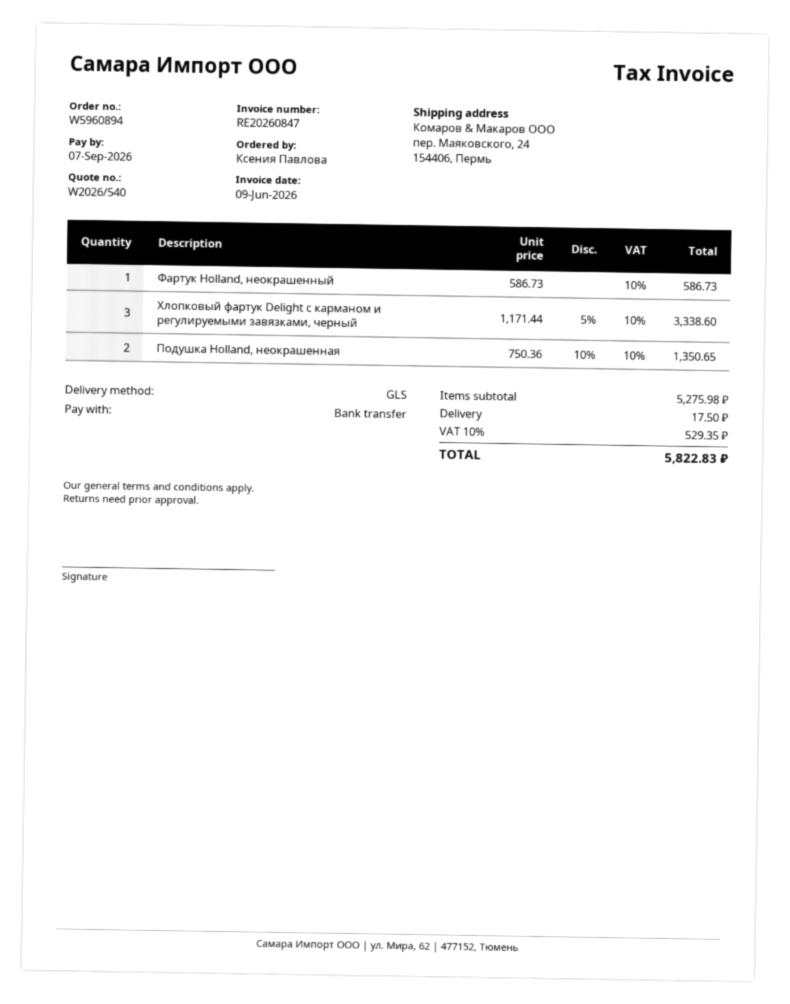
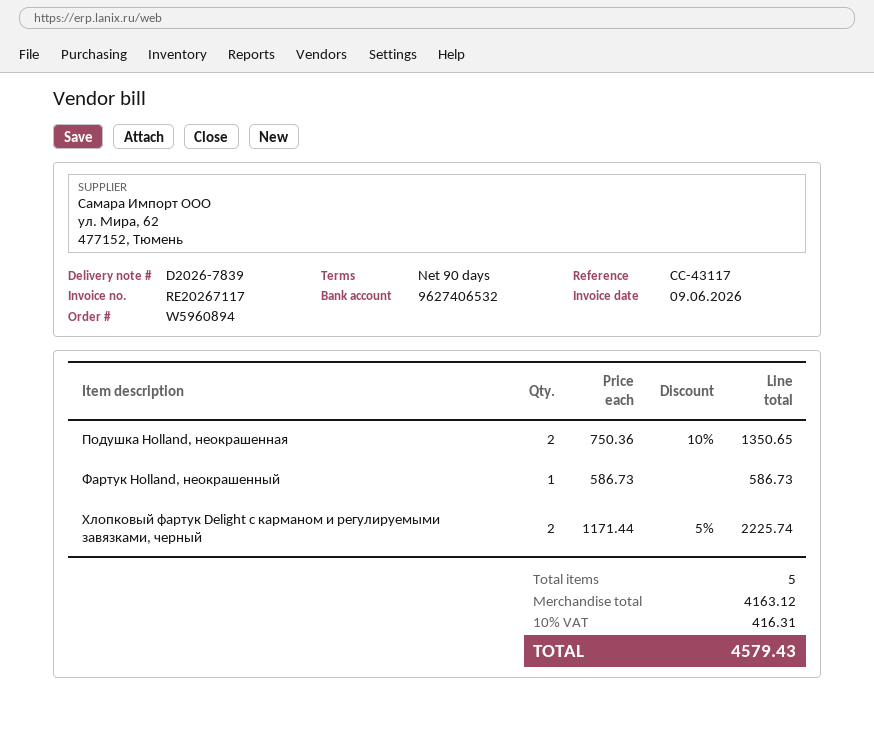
invoice number: RE20260847 -> RE20267117
Хлопковый фартук Delight с карманом и регулируемыми завязками, черный: 3 x 1171.44 - 5% = 3338.60 -> 2 x 1171.44 - 5% = 2225.74
subtotal: 5275.98 -> 4163.12
shipping: 17.50 -> none
tax: 10% = 529.35 -> 10% = 416.31
total: 5822.83 -> 4579.43

